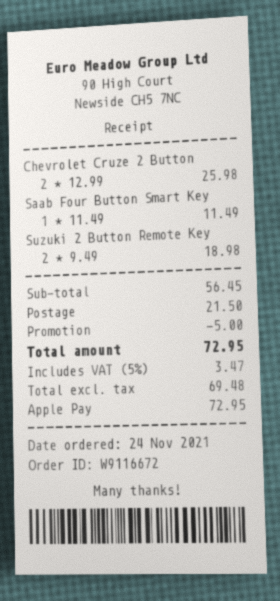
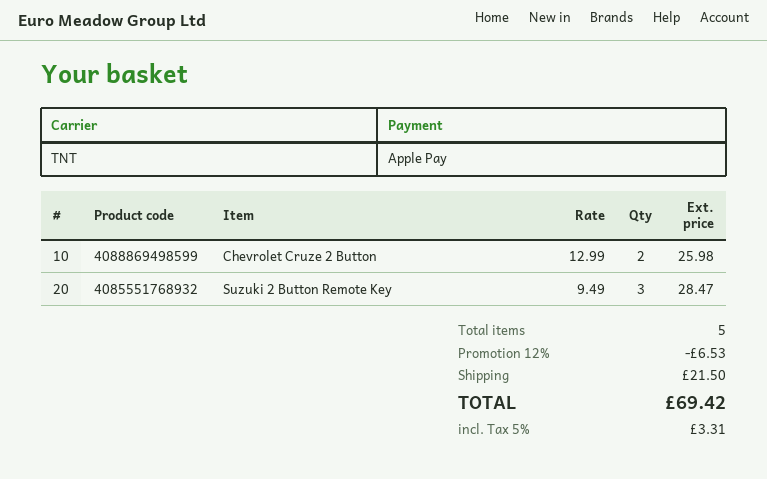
Saab Four Button Smart Key: 1 x 11.49 = 11.49 -> none
Suzuki 2 Button Remote Key: 2 x 9.49 = 18.98 -> 3 x 9.49 = 28.47
discount: 5.00 -> 6.53
tax: 5% = 3.47 -> 5% = 3.31
total: 72.95 -> 69.42

